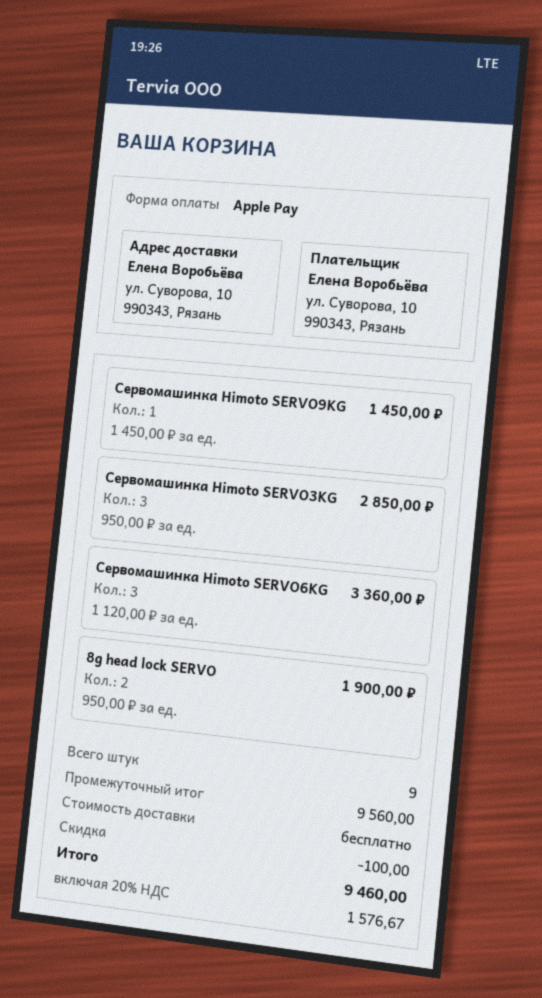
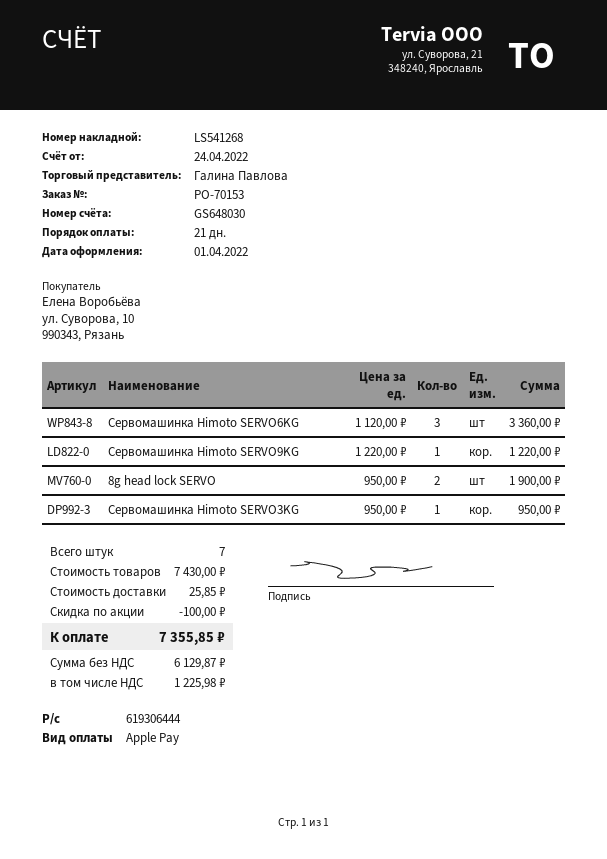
Сервомашинка Himoto SERVO9KG: 1 x 1450.00 = 1450.00 -> 1 x 1220.00 = 1220.00
Сервомашинка Himoto SERVO3KG: 3 x 950.00 = 2850.00 -> 1 x 950.00 = 950.00
total quantity: 9 -> 7
subtotal: 9560.00 -> 7430.00
shipping: 0.00 -> 25.85
tax: 1576.67 -> 1225.98
total: 9460.00 -> 7355.85

